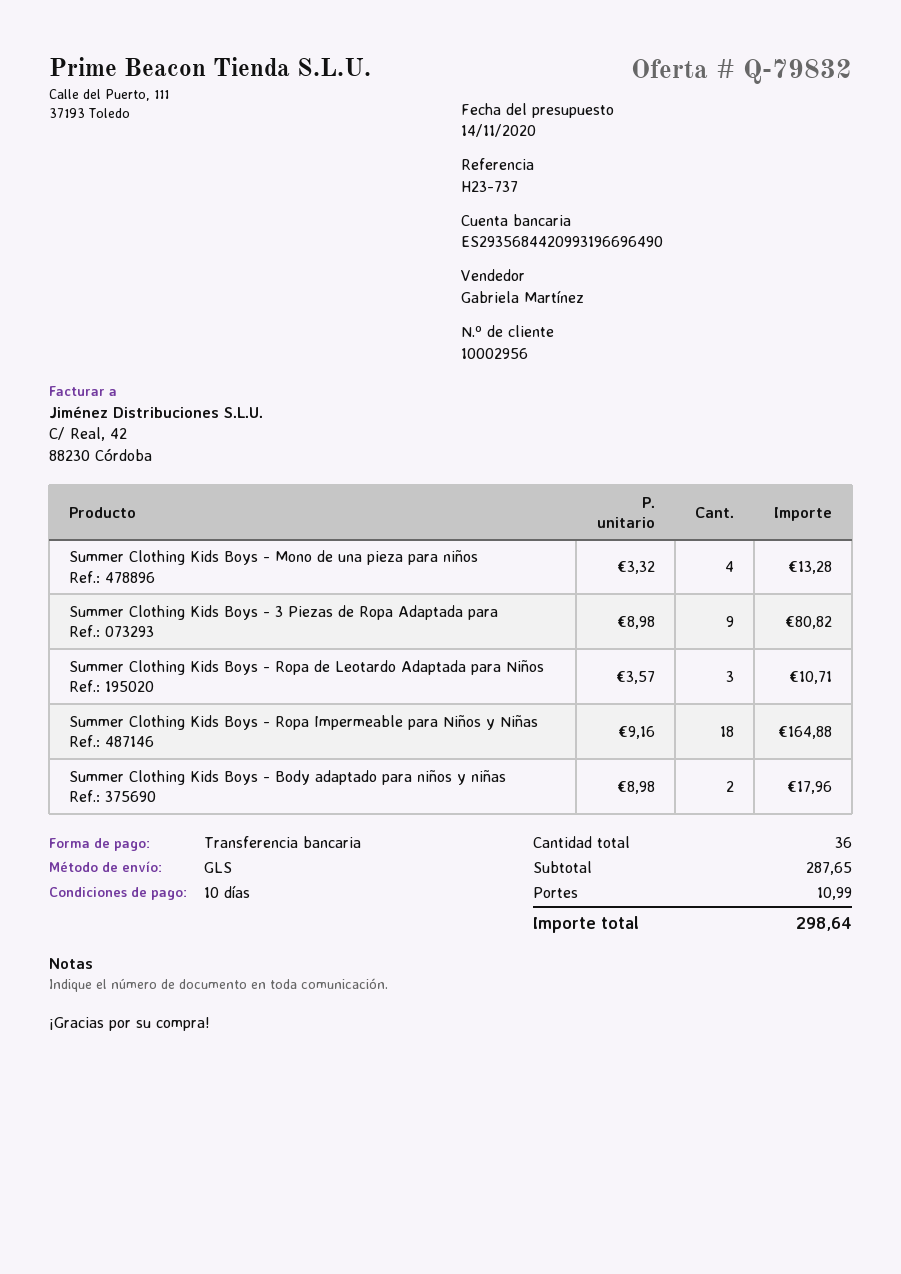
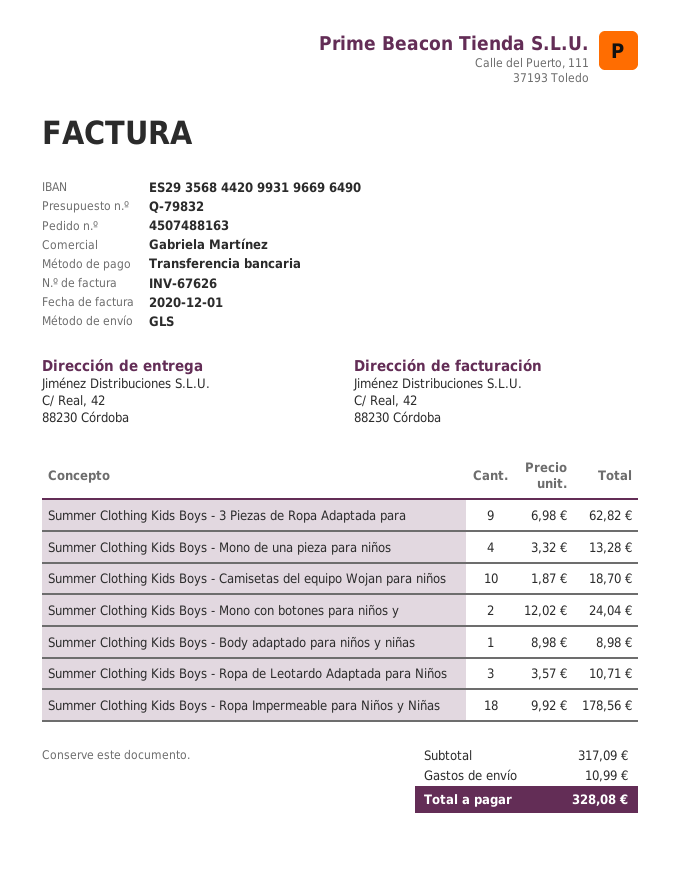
Summer Clothing Kids Boys - 3 Piezas de Ropa Adaptada para: 9 x 8.98 = 80.82 -> 9 x 6.98 = 62.82
Summer Clothing Kids Boys - Ropa Impermeable para Niños y Niñas: 18 x 9.16 = 164.88 -> 18 x 9.92 = 178.56
Summer Clothing Kids Boys - Body adaptado para niños y niñas: 2 x 8.98 = 17.96 -> 1 x 8.98 = 8.98
Summer Clothing Kids Boys - Camisetas del equipo Wojan para niños: none -> 10 x 1.87 = 18.70
Summer Clothing Kids Boys - Mono con botones para niños y: none -> 2 x 12.02 = 24.04
subtotal: 287.65 -> 317.09
total: 298.64 -> 328.08

